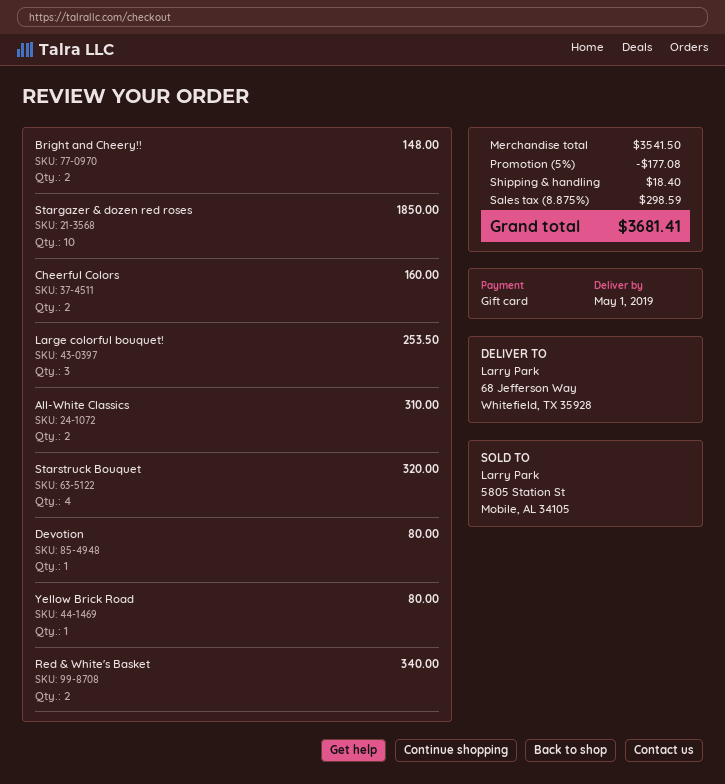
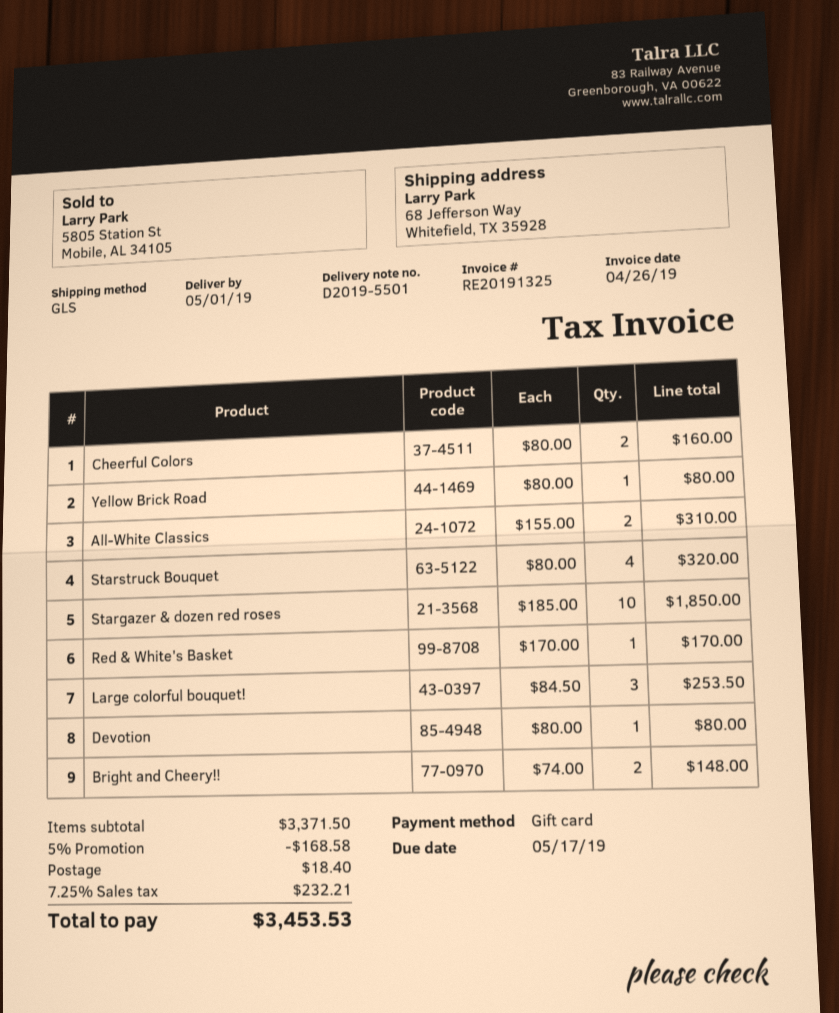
Red & White's Basket: 2 for 340.00 -> 1 for 170.00
subtotal: 3541.50 -> 3371.50
discount: 5% = 177.08 -> 5% = 168.58
tax: 8.875% = 298.59 -> 7.25% = 232.21
total: 3681.41 -> 3453.53

